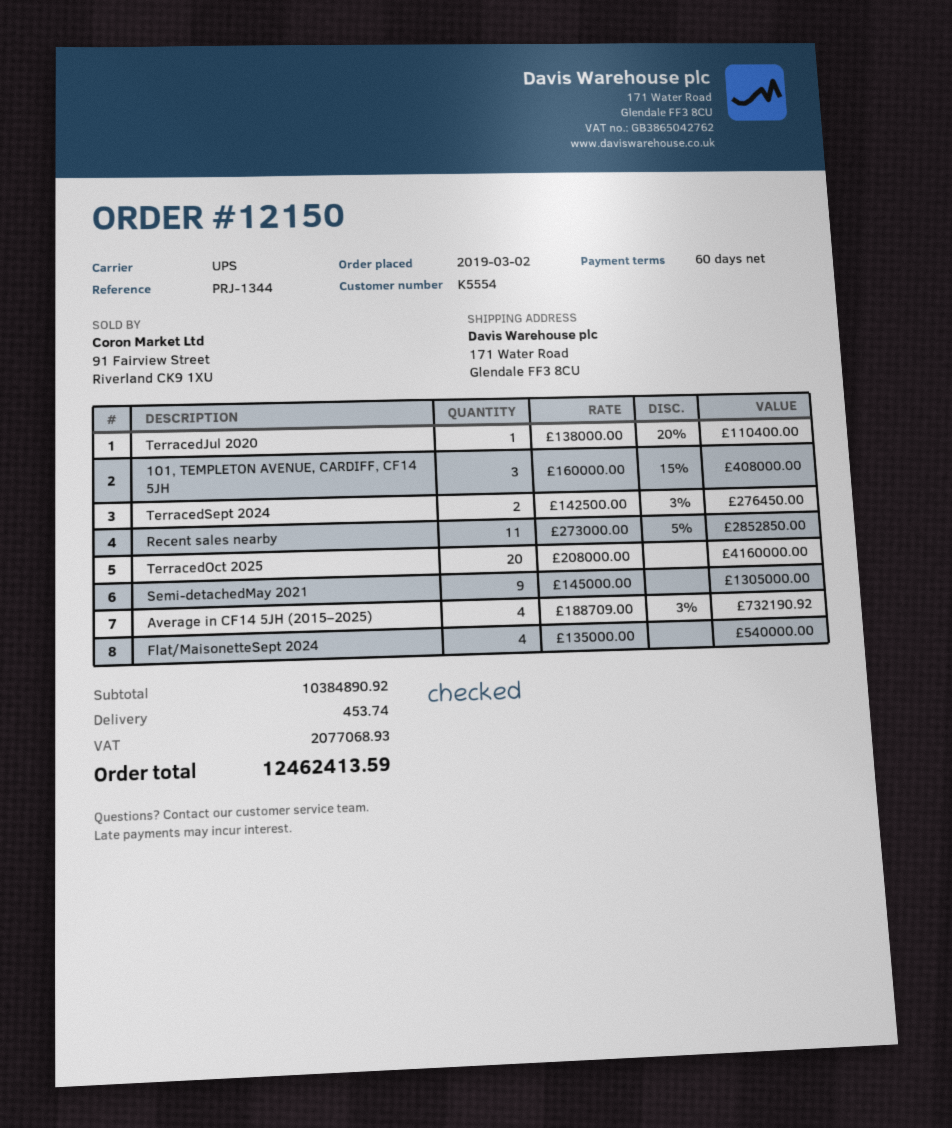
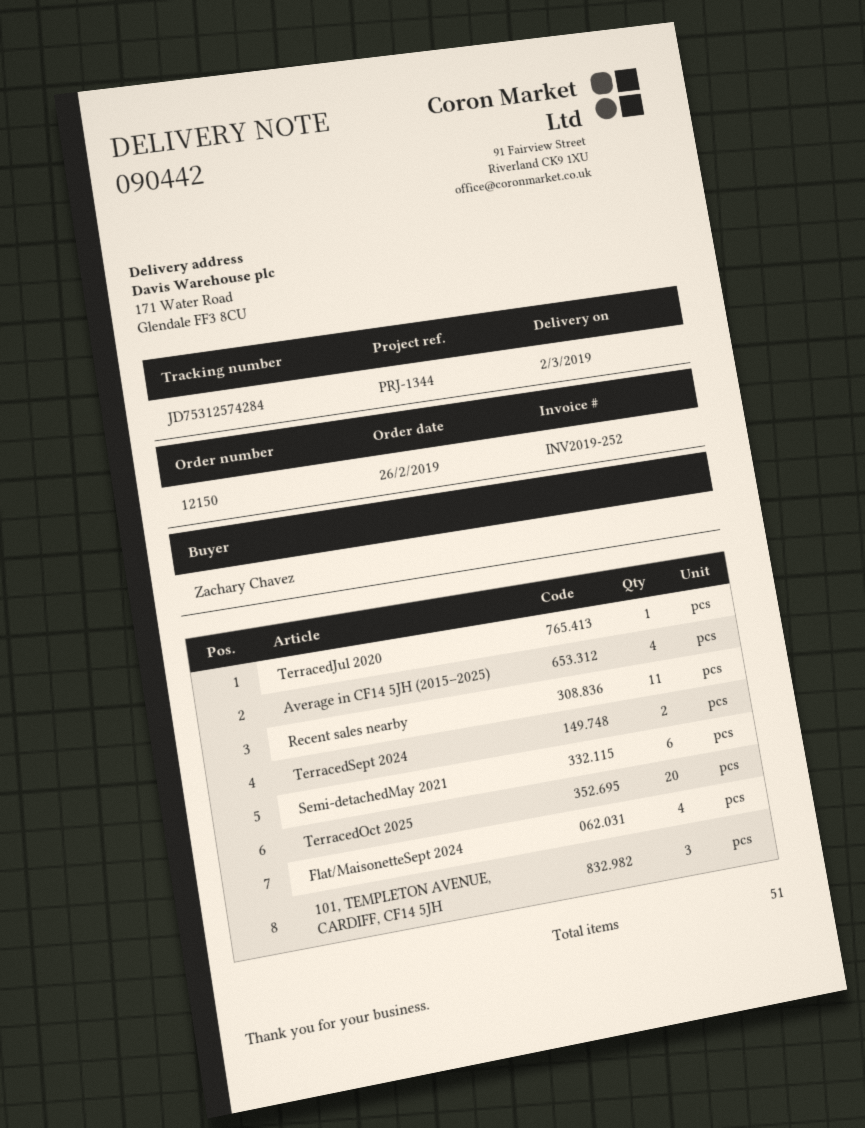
order date: 2019-03-02 -> 2019-02-26
Semi-detachedMay 2021: 9 -> 6

